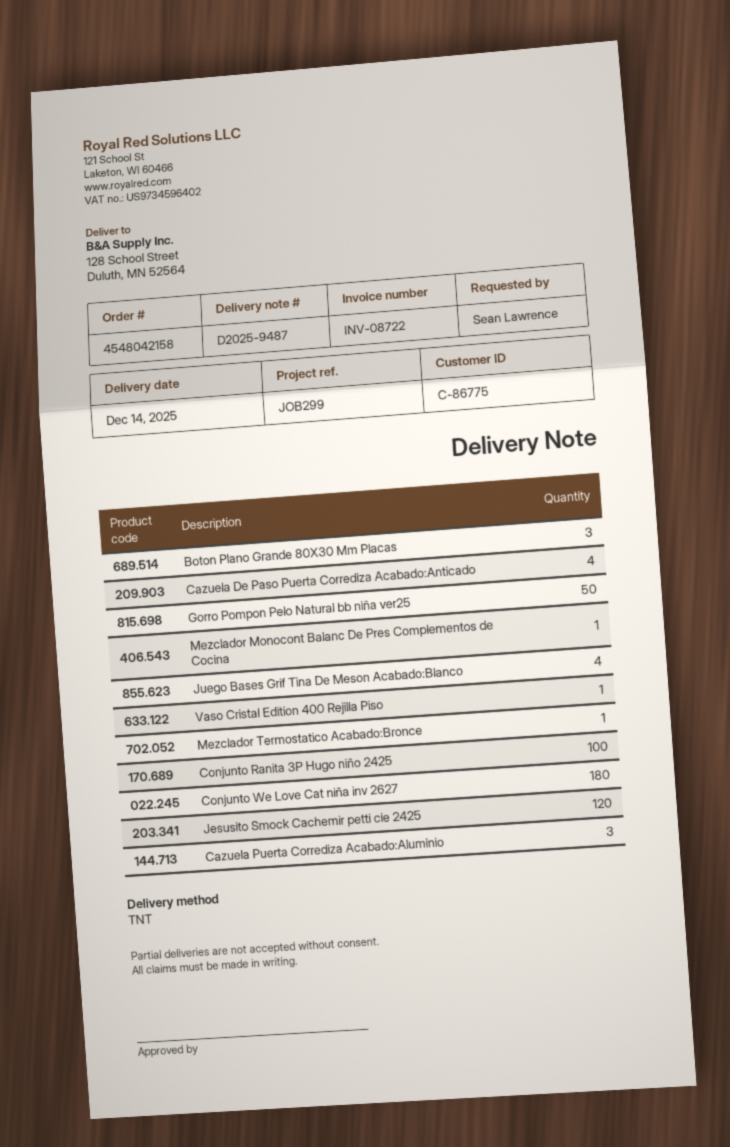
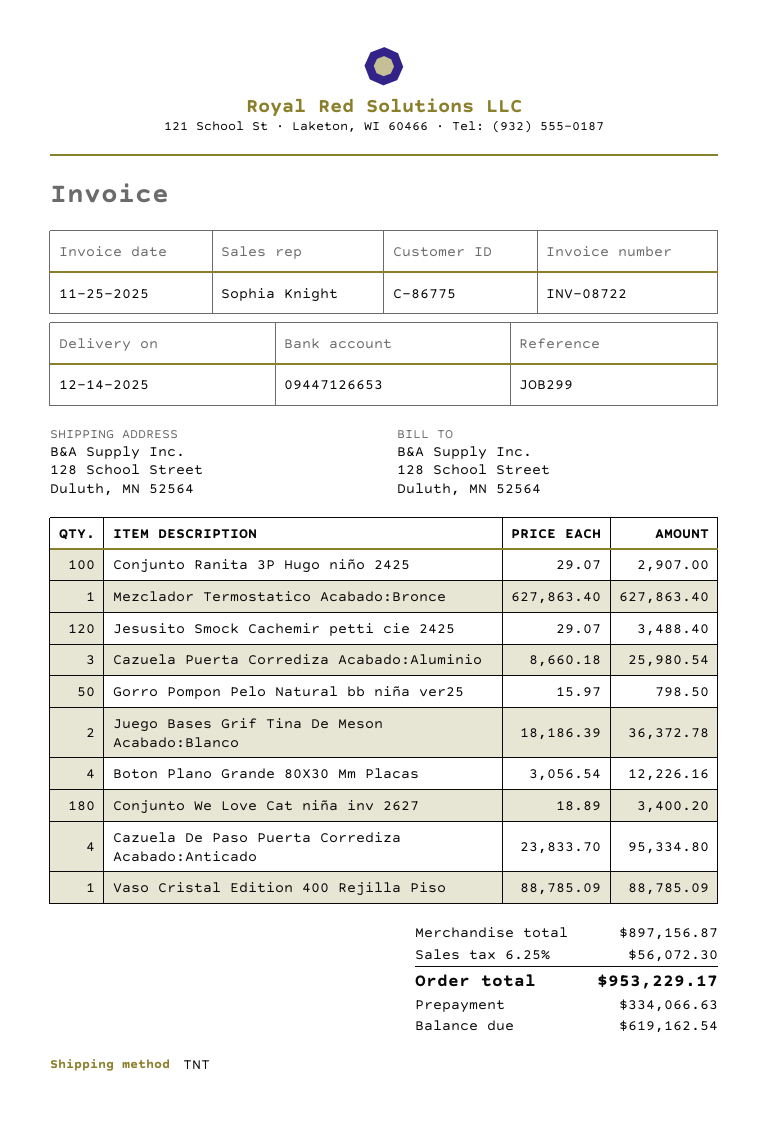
Boton Plano Grande 80X30 Mm Placas: 3 -> 4
Mezclador Monocont Balanc De Pres Complementos de Cocina: 1 -> none
Juego Bases Grif Tina De Meson Acabado:Blanco: 4 -> 2

